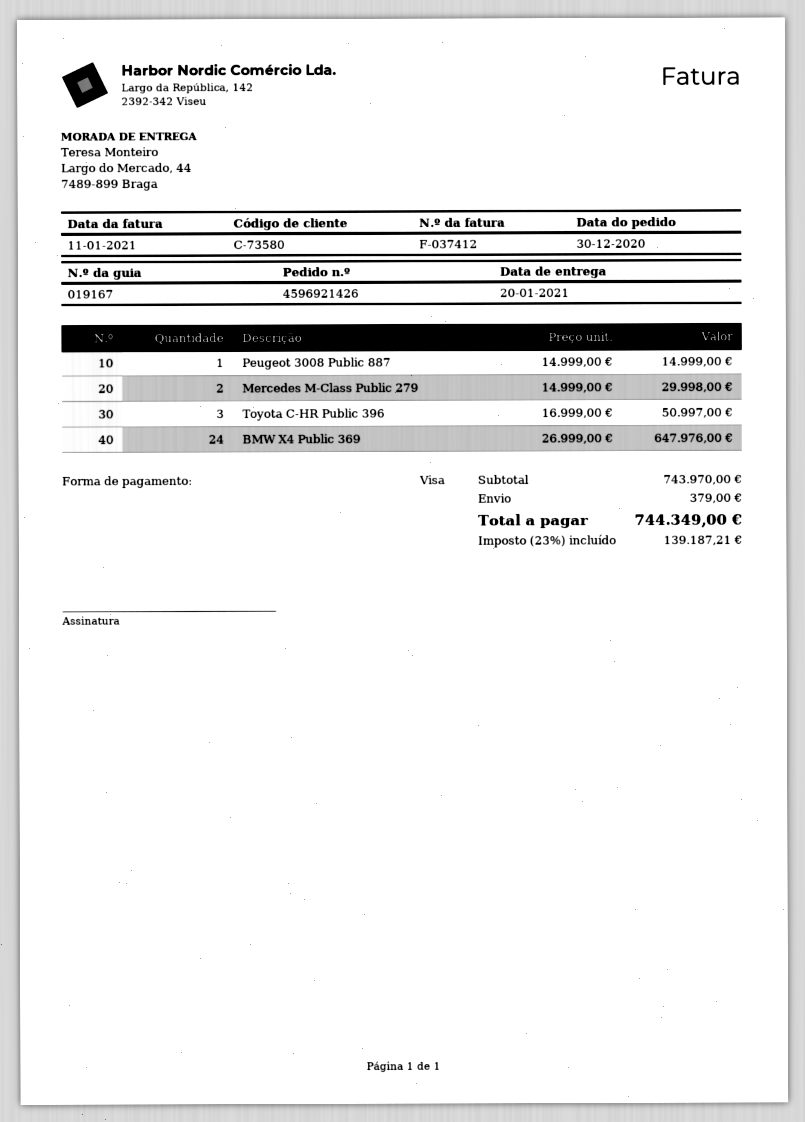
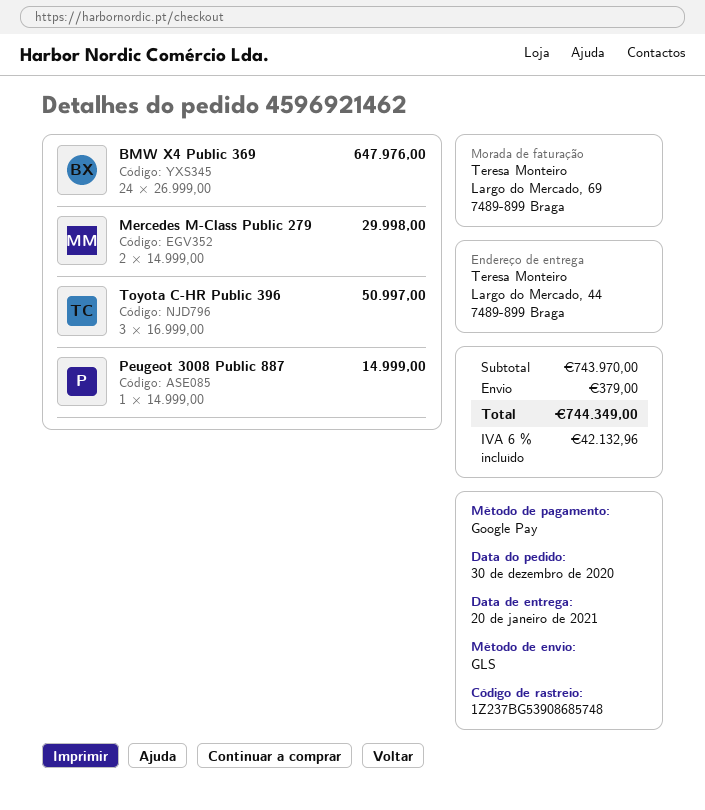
order number: 4596921426 -> 4596921462
payment method: Visa -> Google Pay
tax: 23% = 139187.21 -> 6% = 42132.96

